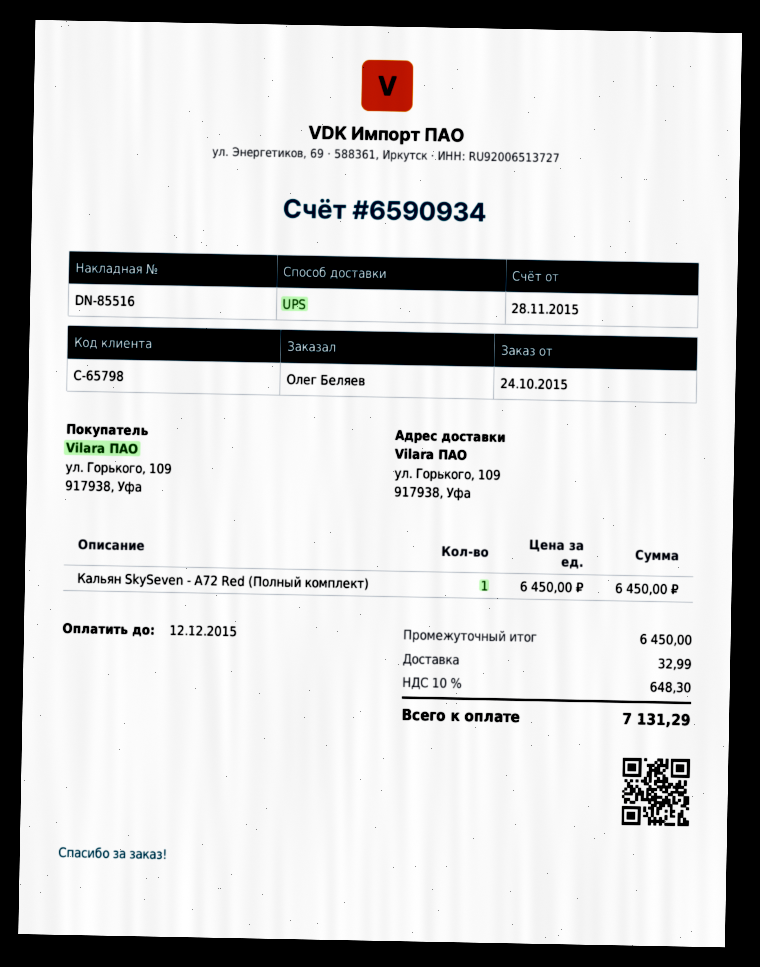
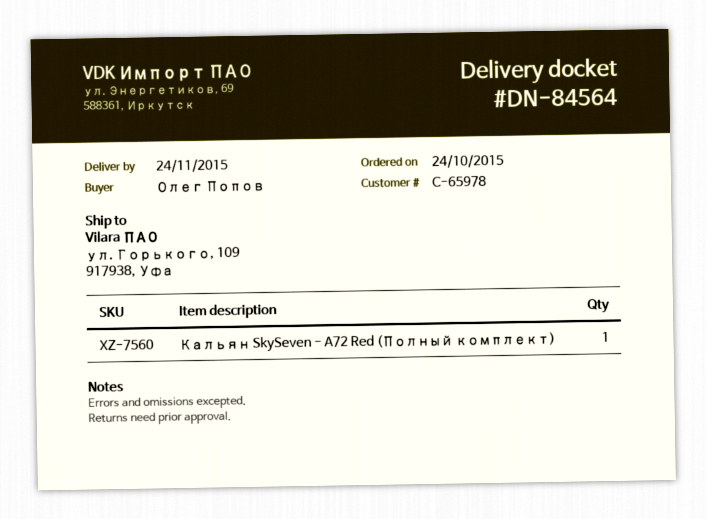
delivery note number: DN-85516 -> DN-84564
customer number: C-65798 -> C-65978
ordered by: Олег Беляев -> Олег Попов

